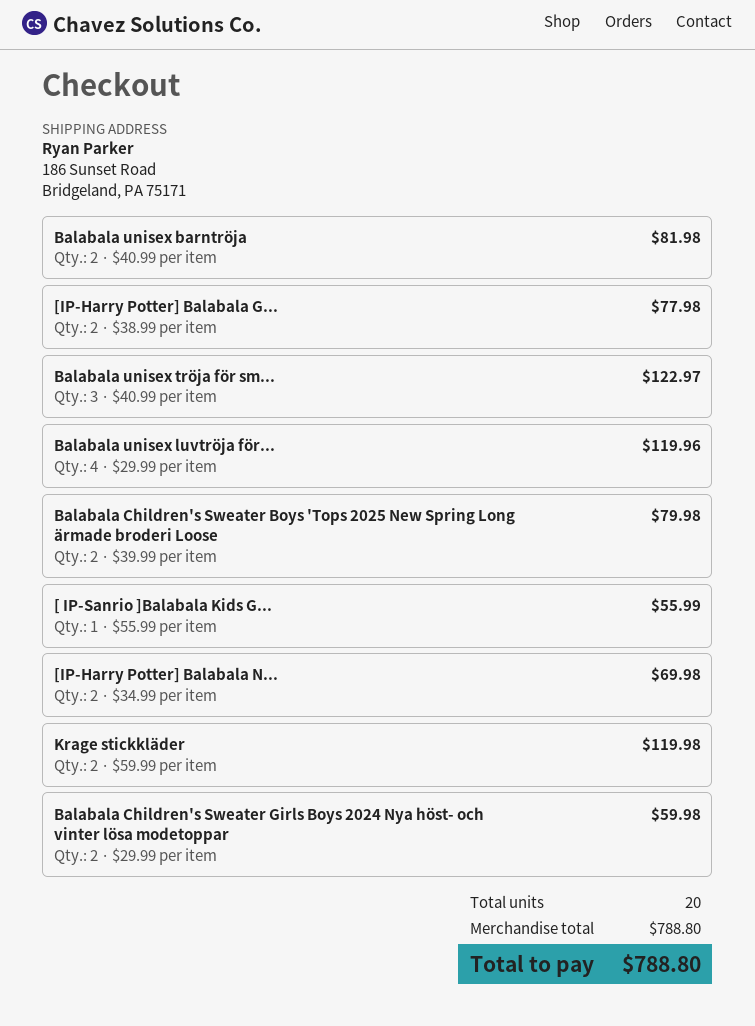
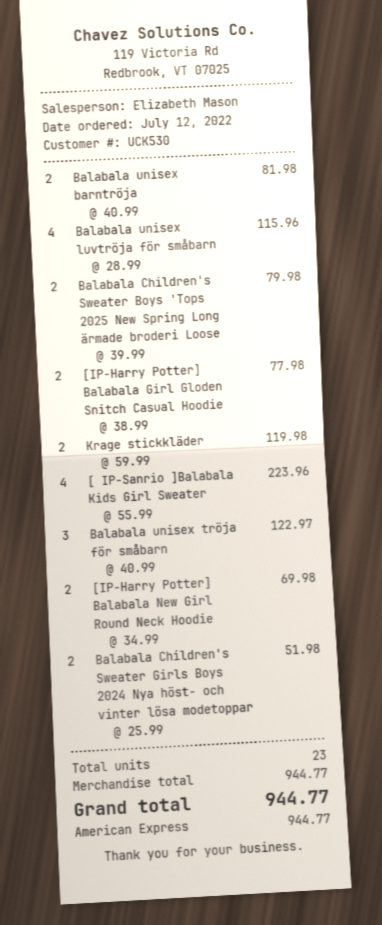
Balabala unisex luvtröja för...: 4 x 29.99 = 119.96 -> 4 x 28.99 = 115.96
[ IP-Sanrio ]Balabala Kids G...: 1 x 55.99 = 55.99 -> 4 x 55.99 = 223.96
Balabala Children's Sweater Girls Boys 2024 Nya höst- och vinter lösa modetoppar: 2 x 29.99 = 59.98 -> 2 x 25.99 = 51.98
total quantity: 20 -> 23
subtotal: 788.80 -> 944.77
total: 788.80 -> 944.77

